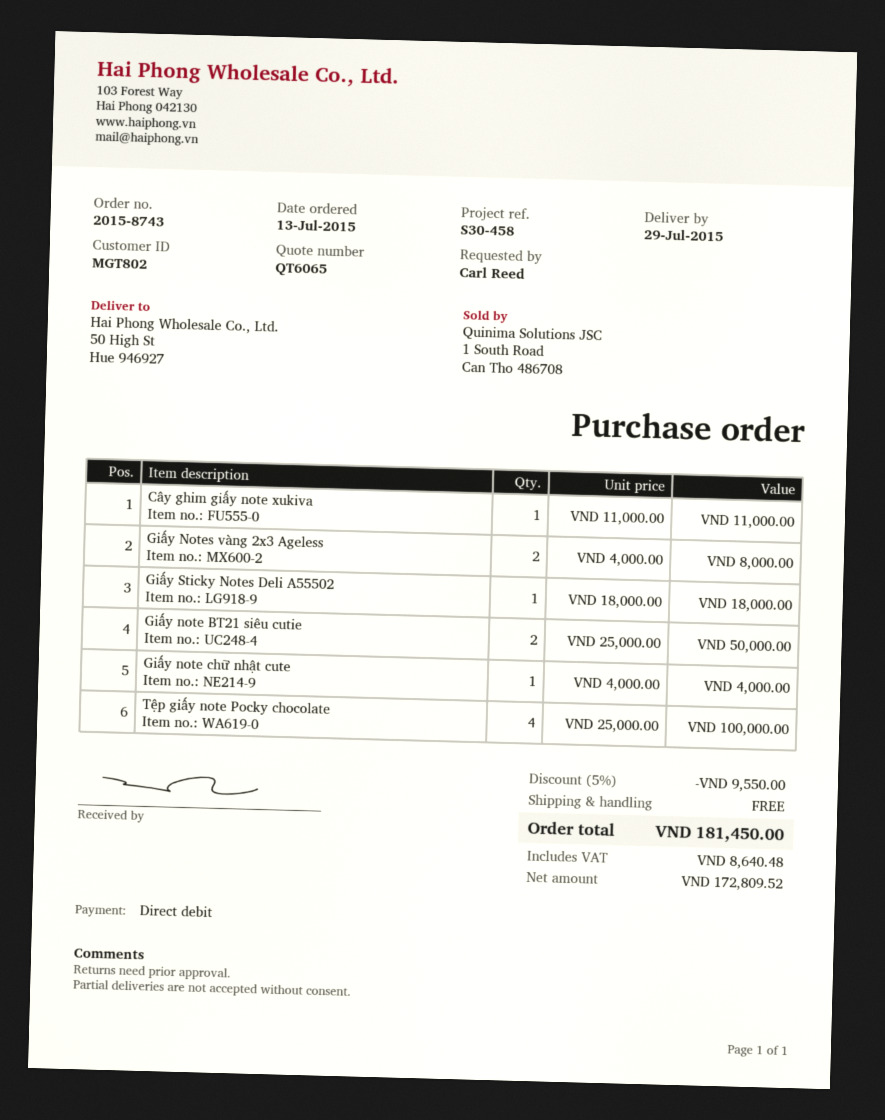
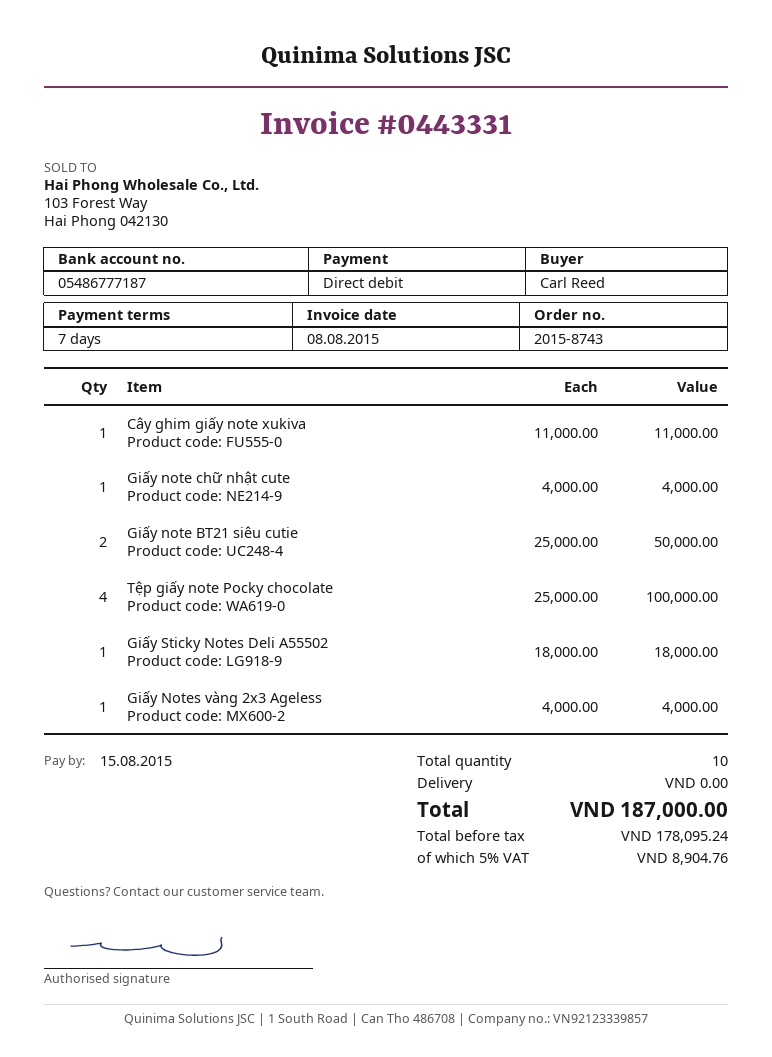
Giấy Notes vàng 2x3 Ageless: 2 x 4000.00 = 8000.00 -> 1 x 4000.00 = 4000.00
discount: 5% = 9550.00 -> none
net: 172809.52 -> 178095.24
tax: 8640.48 -> 8904.76
total: 181450.00 -> 187000.00

